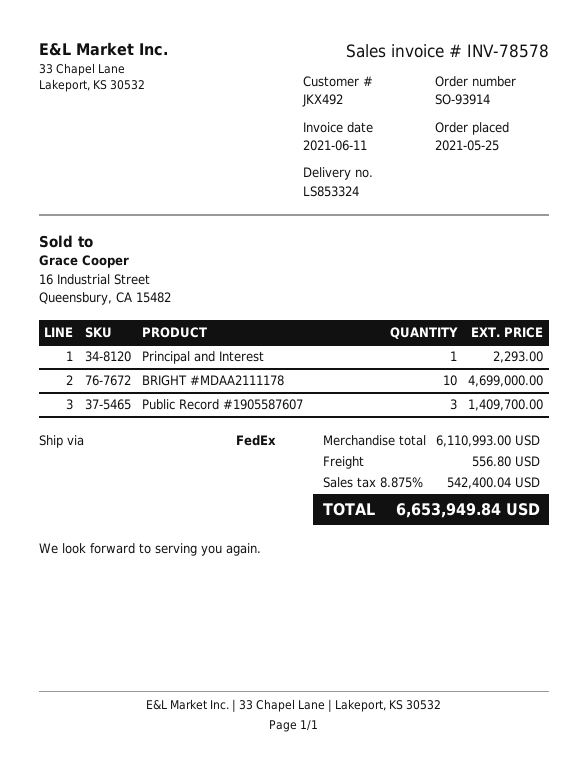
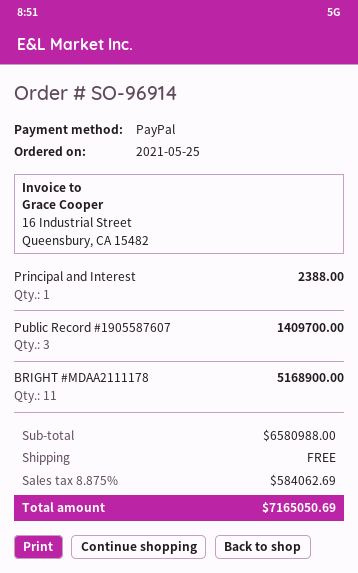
order number: SO-93914 -> SO-96914
Principal and Interest: 1 for 2293.00 -> 1 for 2388.00
BRIGHT #MDAA2111178: 10 for 4699000.00 -> 11 for 5168900.00
subtotal: 6110993.00 -> 6580988.00
shipping: 556.80 -> 0.00
tax: 8.875% = 542400.04 -> 8.875% = 584062.69
total: 6653949.84 -> 7165050.69

